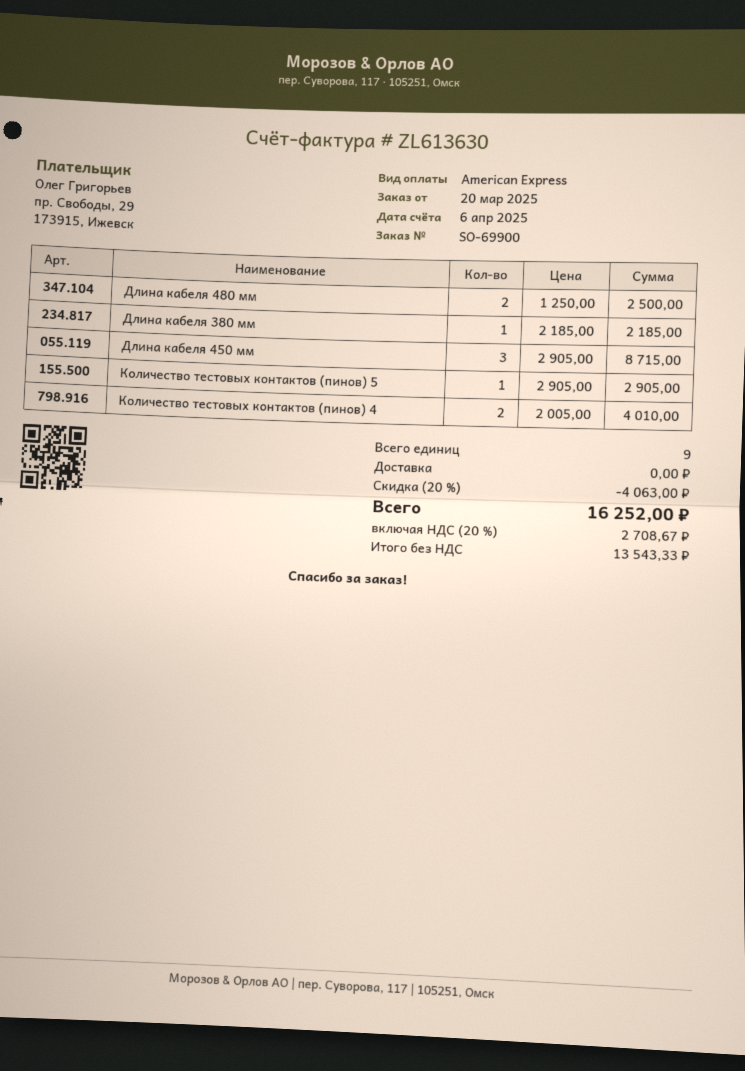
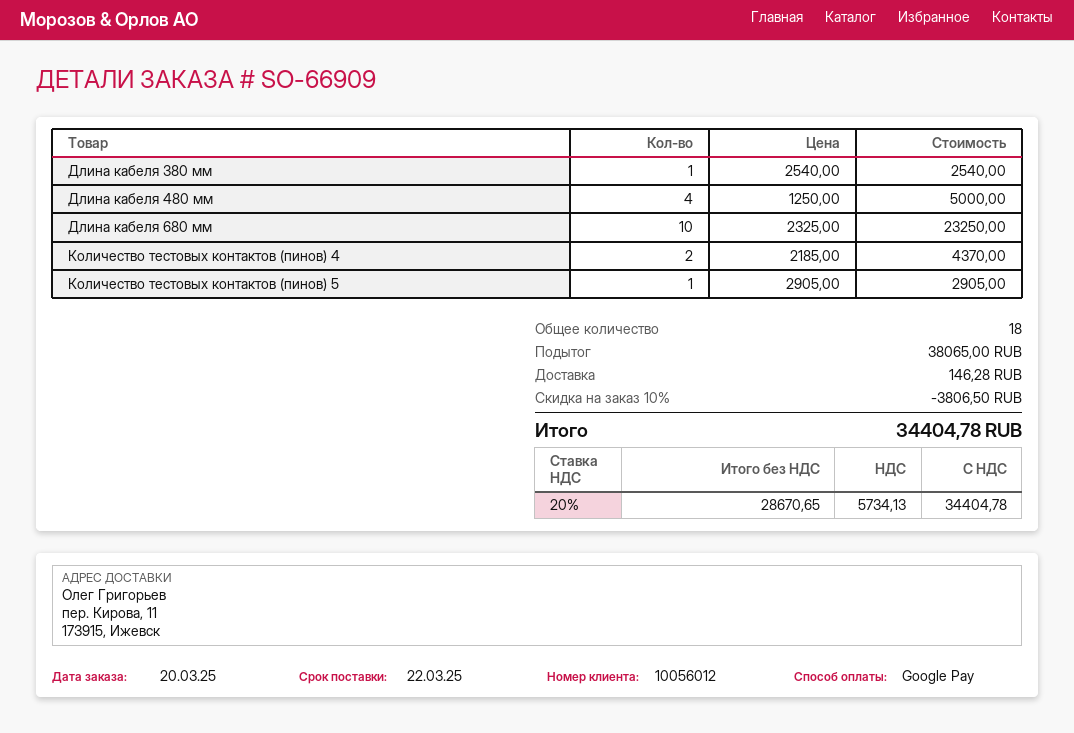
order number: SO-69900 -> SO-66909
payment method: American Express -> Google Pay
Длина кабеля 480 мм: 2 x 1250.00 = 2500.00 -> 4 x 1250.00 = 5000.00
Длина кабеля 380 мм: 1 x 2185.00 = 2185.00 -> 1 x 2540.00 = 2540.00
Длина кабеля 450 мм: 3 x 2905.00 = 8715.00 -> none
Количество тестовых контактов (пинов) 4: 2 x 2005.00 = 4010.00 -> 2 x 2185.00 = 4370.00
Длина кабеля 680 мм: none -> 10 x 2325.00 = 23250.00
total quantity: 9 -> 18
discount: 20% = 4063.00 -> 10% = 3806.50
shipping: 0.00 -> 146.28
net: 13543.33 -> 28670.65
tax: 20% = 2708.67 -> 20% = 5734.13
total: 16252.00 -> 34404.78

